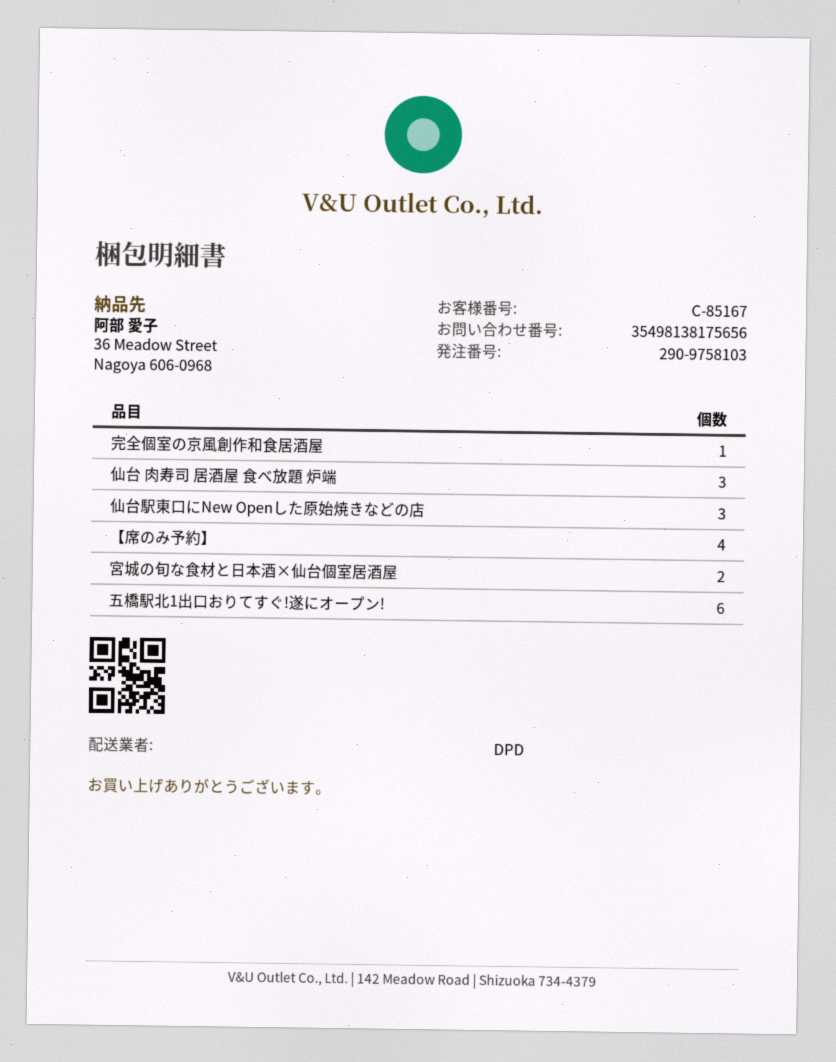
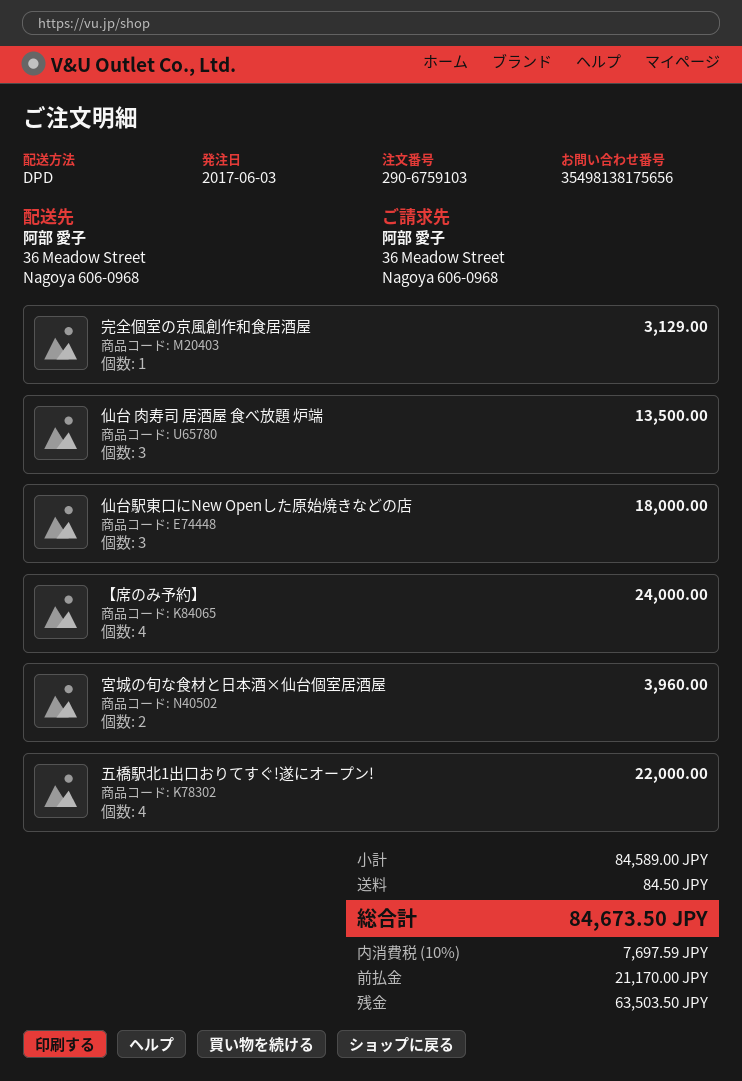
order number: 290-9758103 -> 290-6759103
五橋駅北1出口おりてすぐ!遂にオープン!: 6 -> 4

